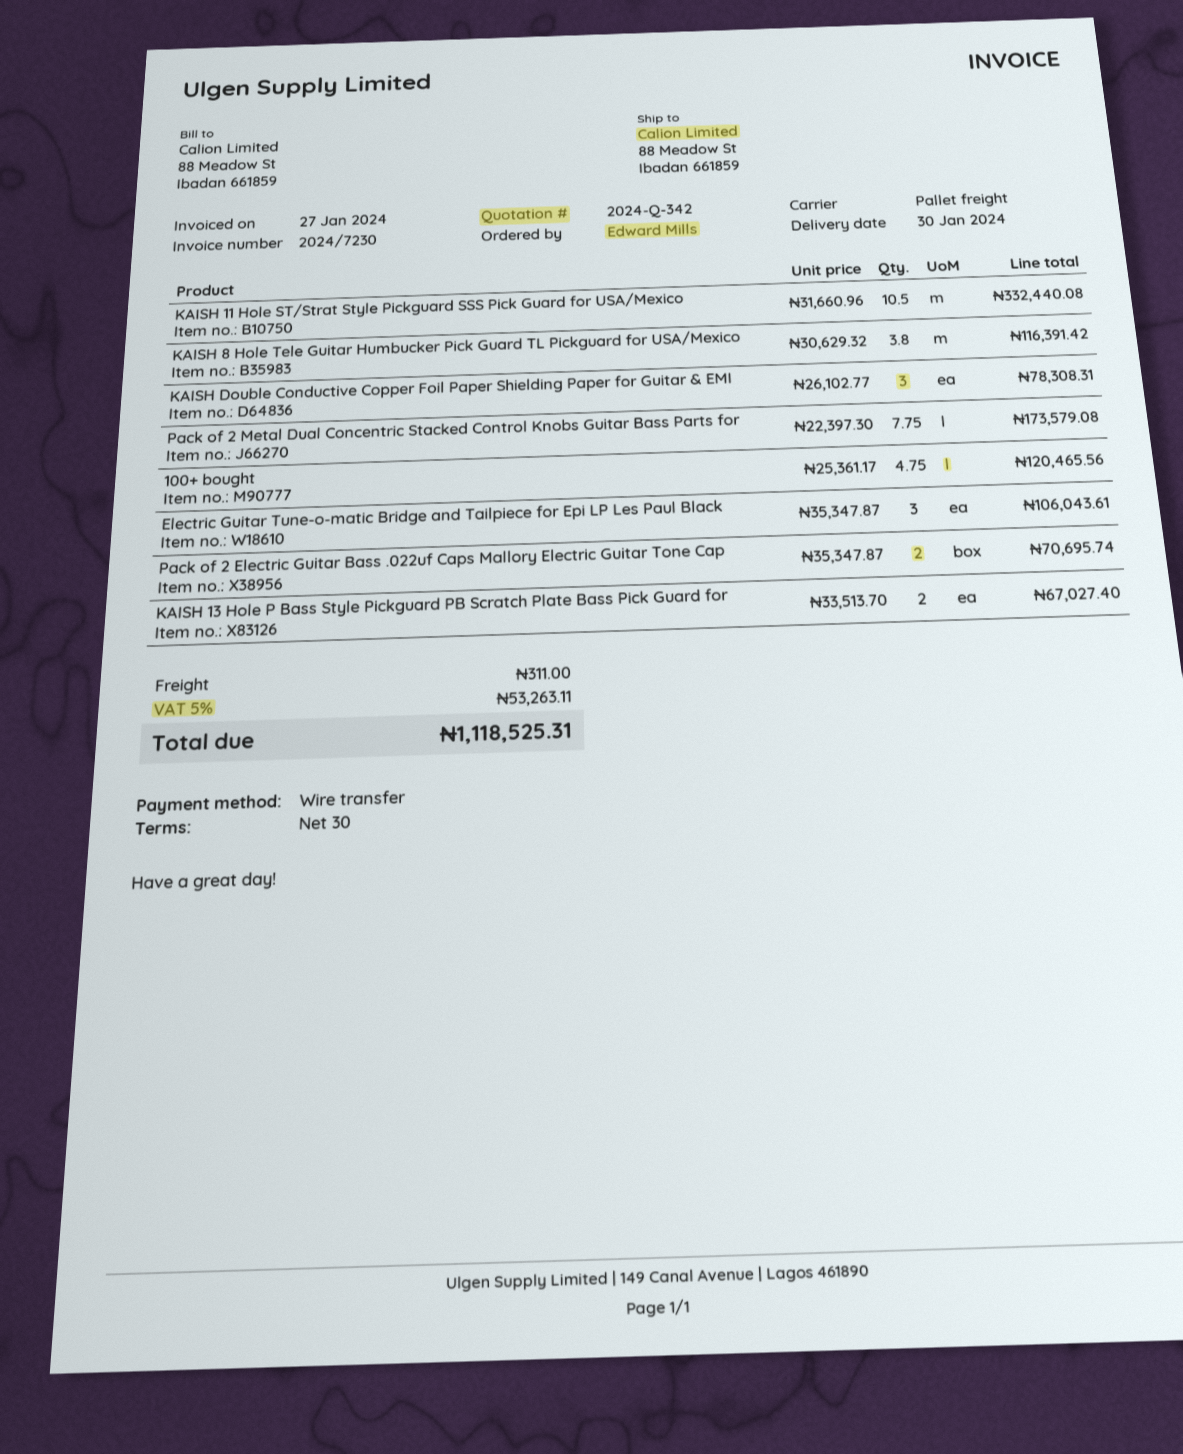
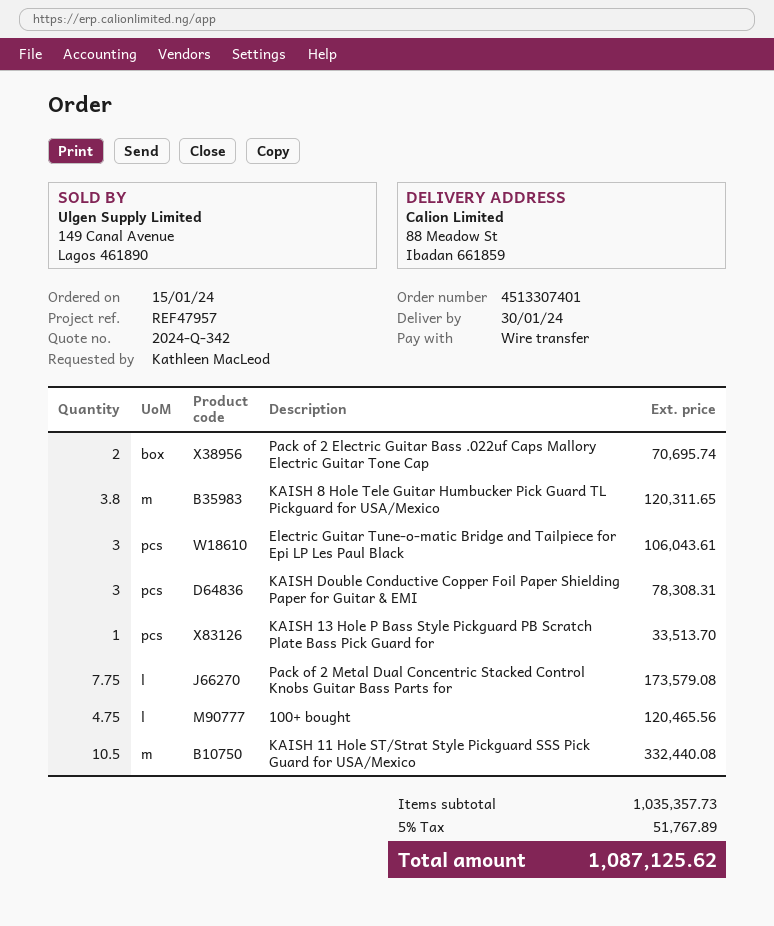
ordered by: Edward Mills -> Kathleen MacLeod
KAISH 8 Hole Tele Guitar Humbucker Pick Guard TL Pickguard for USA/Mexico: 3.8 for 116391.42 -> 3.8 for 120311.65
KAISH 13 Hole P Bass Style Pickguard PB Scratch Plate Bass Pick Guard for: 2 for 67027.40 -> 1 for 33513.70
shipping: 311.00 -> none
tax: 5% = 53263.11 -> 5% = 51767.89
total: 1118525.31 -> 1087125.62

